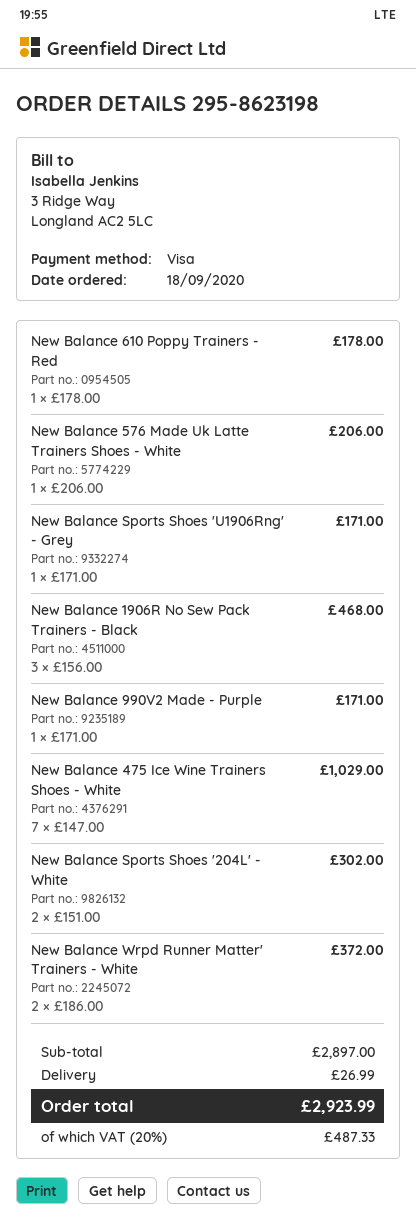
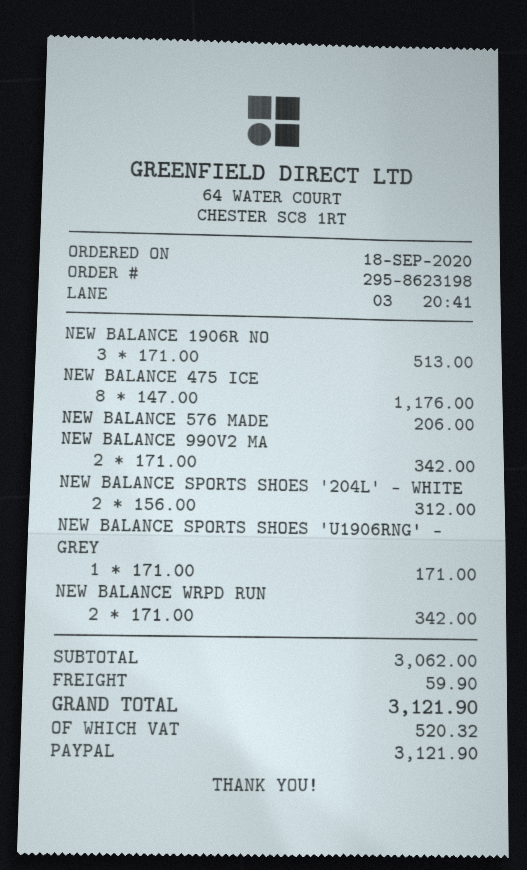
payment method: Visa -> PayPal
New Balance 610 Poppy Trainers - Red: 1 x 178.00 = 178.00 -> none
New Balance 1906R No Sew Pack Trainers - Black: 3 x 156.00 = 468.00 -> 3 x 171.00 = 513.00
New Balance 990V2 Made - Purple: 1 x 171.00 = 171.00 -> 2 x 171.00 = 342.00
New Balance 475 Ice Wine Trainers Shoes - White: 7 x 147.00 = 1029.00 -> 8 x 147.00 = 1176.00
New Balance Sports Shoes '204L' - White: 2 x 151.00 = 302.00 -> 2 x 156.00 = 312.00
New Balance Wrpd Runner Matter' Trainers - White: 2 x 186.00 = 372.00 -> 2 x 171.00 = 342.00
subtotal: 2897.00 -> 3062.00
shipping: 26.99 -> 59.90
tax: 487.33 -> 520.32
total: 2923.99 -> 3121.90

